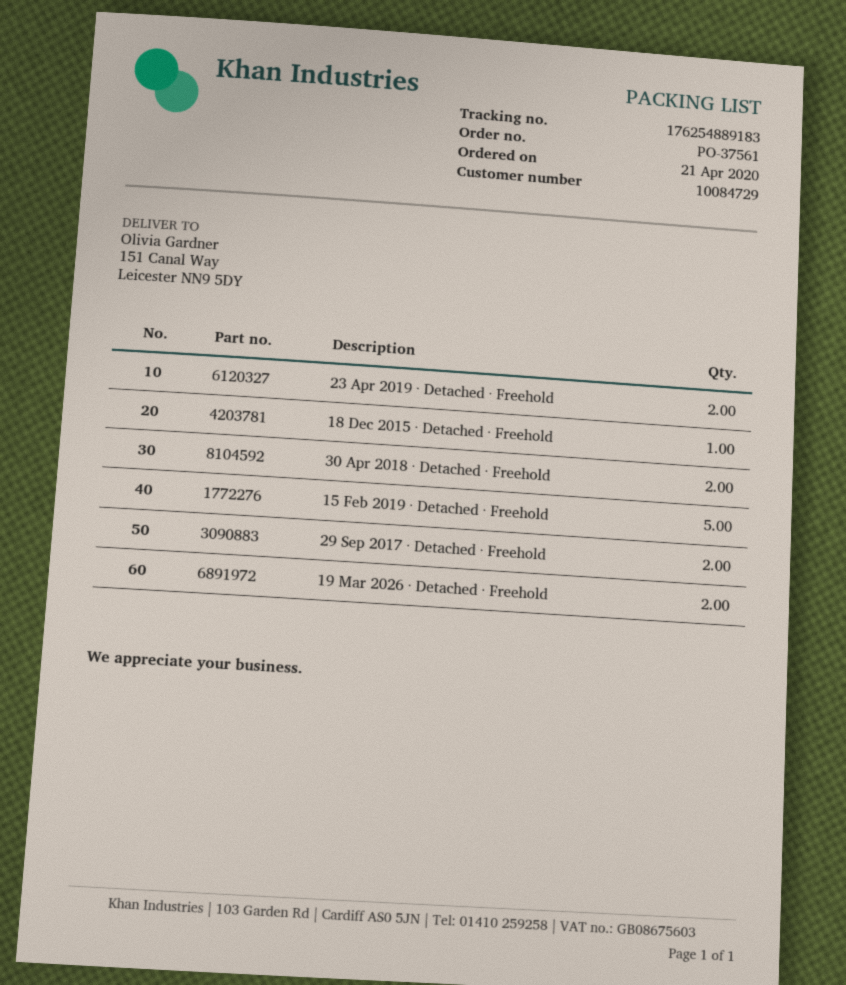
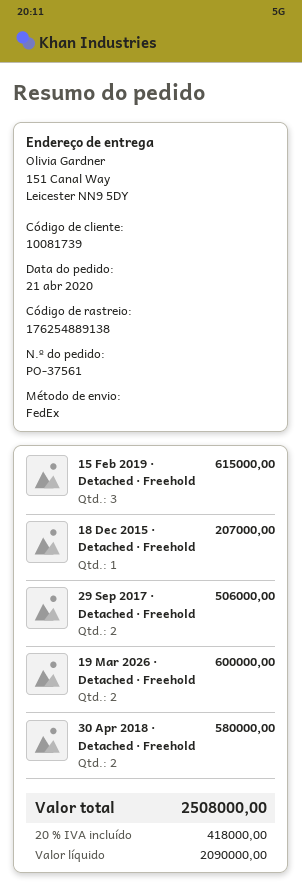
customer number: 10084729 -> 10081739
tracking number: 176254889183 -> 176254889138
23 Apr 2019 · Detached · Freehold: 2 -> none
15 Feb 2019 · Detached · Freehold: 5 -> 3

